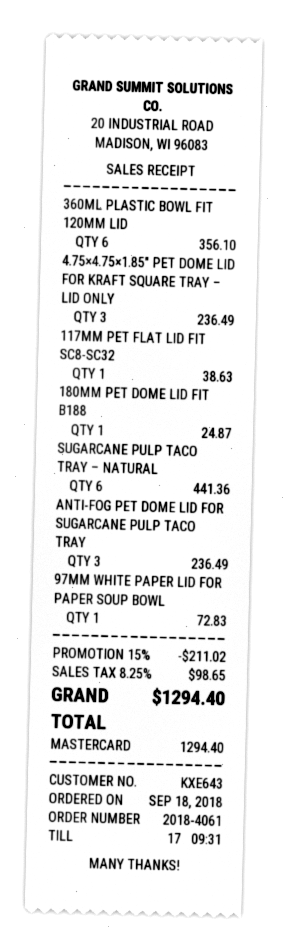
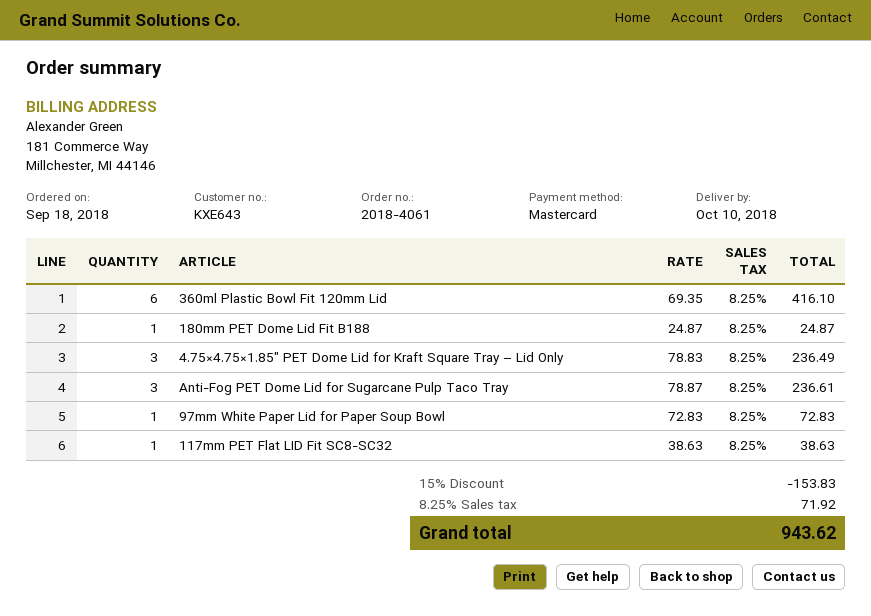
360ML PLASTIC BOWL FIT 120MM LID: 6 for 356.10 -> 6 for 416.10
SUGARCANE PULP TACO TRAY – NATURAL: 6 for 441.36 -> none
ANTI-FOG PET DOME LID FOR SUGARCANE PULP TACO TRAY: 3 for 236.49 -> 3 for 236.61
discount: 15% = 211.02 -> 15% = 153.83
tax: 8.25% = 98.65 -> 8.25% = 71.92
total: 1294.40 -> 943.62

